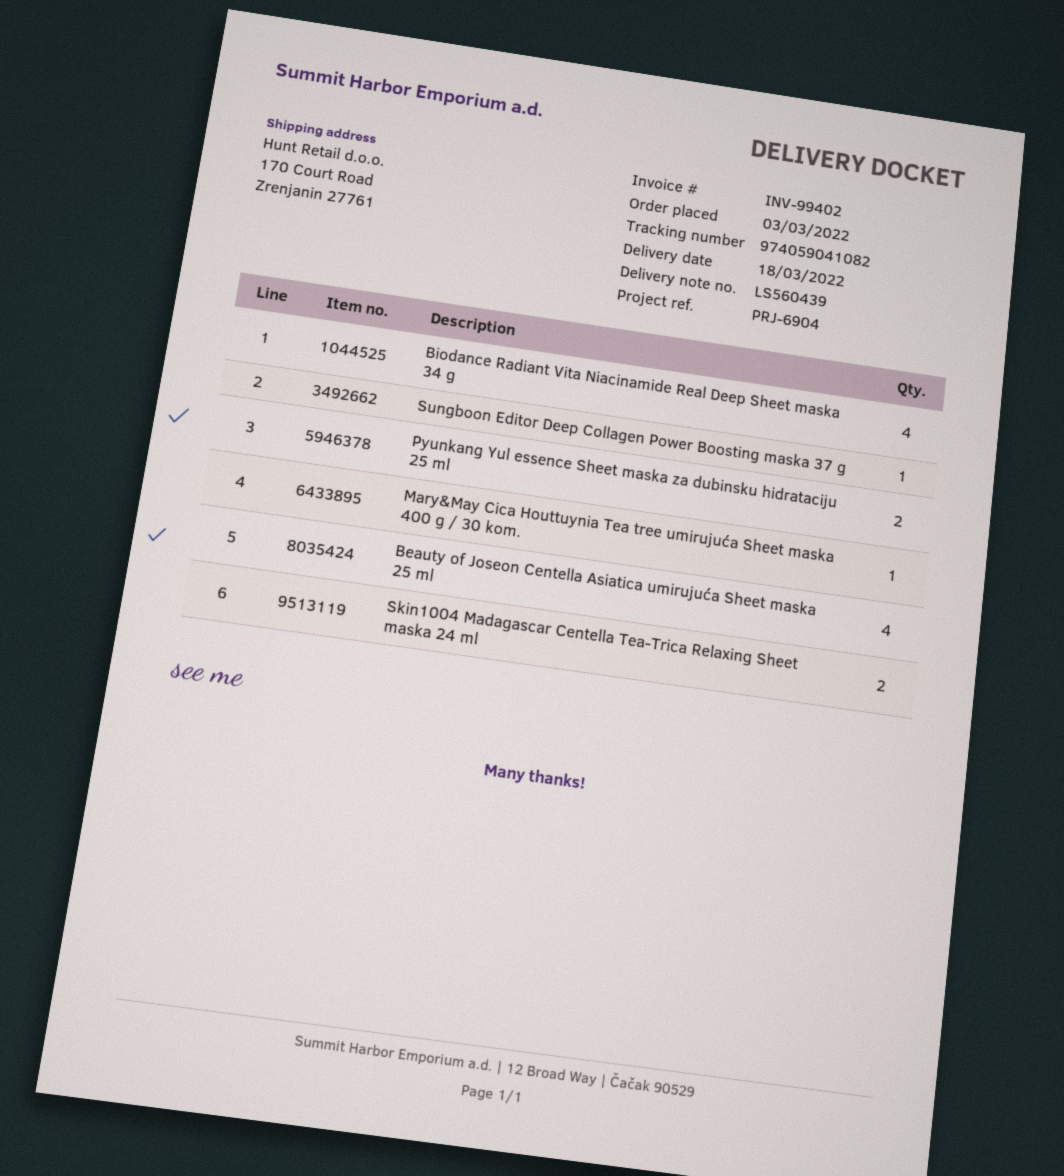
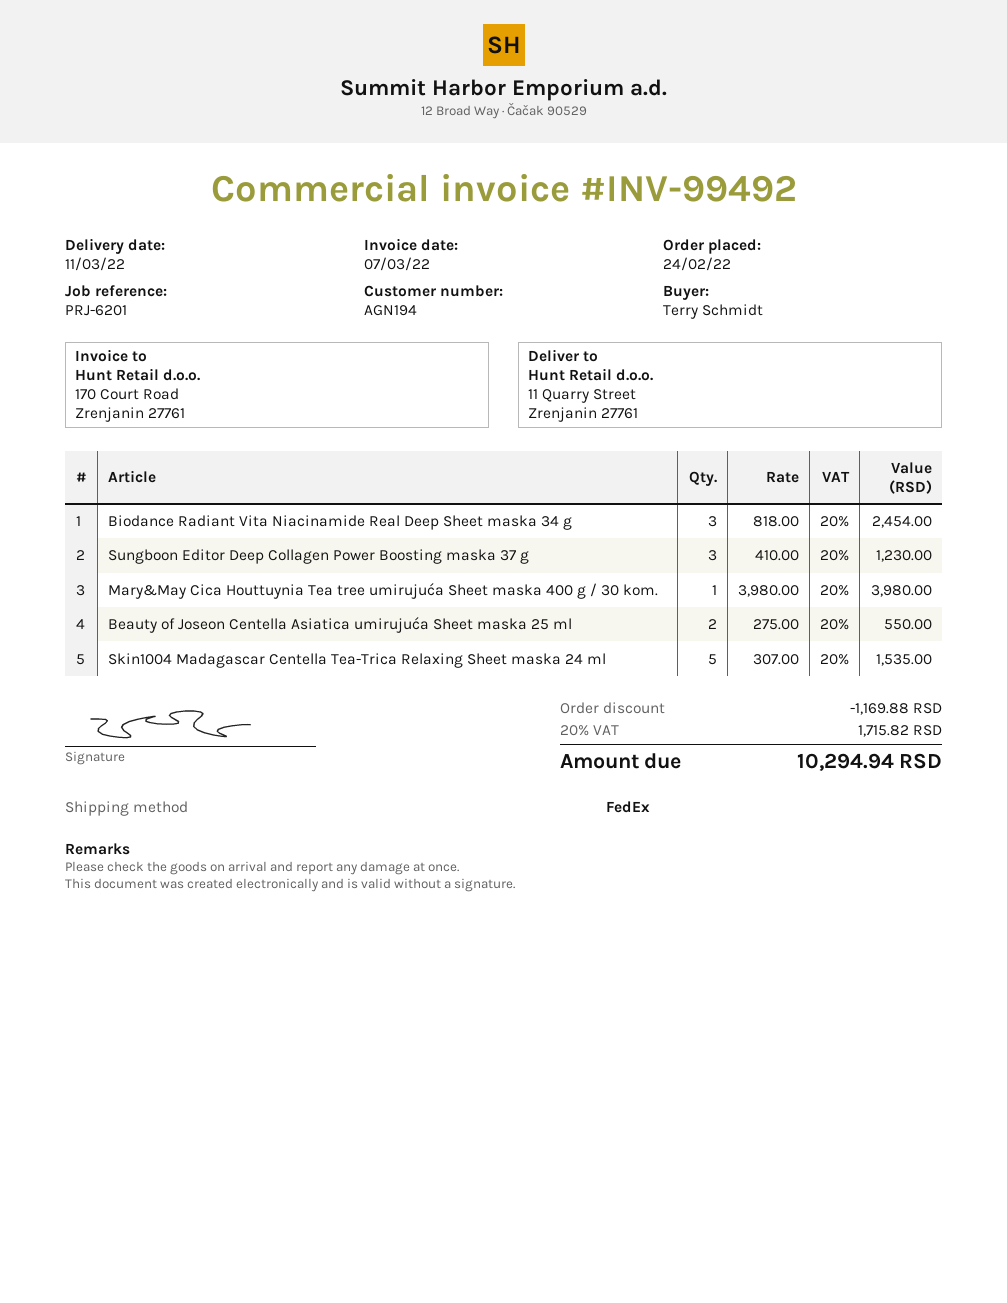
order date: 2022-03-03 -> 2022-02-24
delivery date: 2022-03-18 -> 2022-03-11
invoice number: INV-99402 -> INV-99492
reference: PRJ-6904 -> PRJ-6201
ship to: 170 Court Road, Zrenjanin 27761 -> 11 Quarry Street, Zrenjanin 27761
Biodance Radiant Vita Niacinamide Real Deep Sheet maska 34 g: 4 -> 3
Sungboon Editor Deep Collagen Power Boosting maska 37 g: 1 -> 3
Pyunkang Yul essence Sheet maska za dubinsku hidrataciju 25 ml: 2 -> none
Beauty of Joseon Centella Asiatica umirujuća Sheet maska 25 ml: 4 -> 2
Skin1004 Madagascar Centella Tea-Trica Relaxing Sheet maska 24 ml: 2 -> 5

